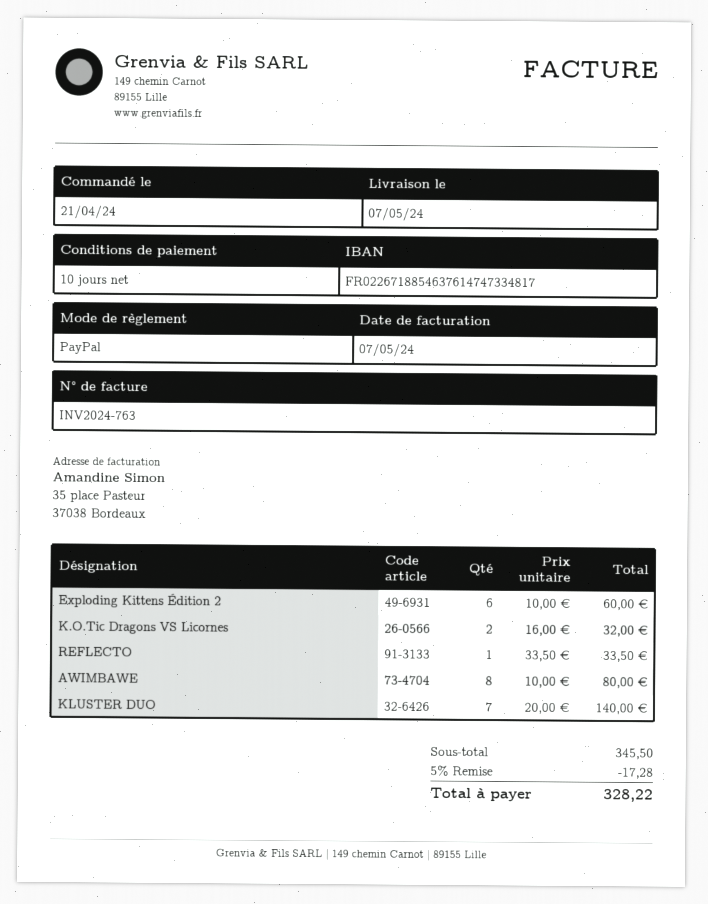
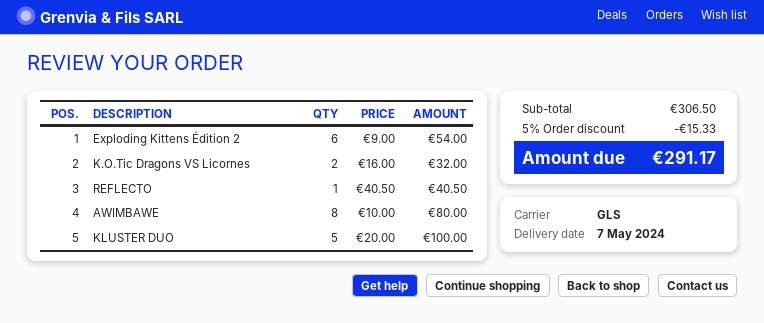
Exploding Kittens Édition 2: 6 x 10.00 = 60.00 -> 6 x 9.00 = 54.00
REFLECTO: 1 x 33.50 = 33.50 -> 1 x 40.50 = 40.50
KLUSTER DUO: 7 x 20.00 = 140.00 -> 5 x 20.00 = 100.00
subtotal: 345.50 -> 306.50
discount: 5% = 17.28 -> 5% = 15.33
total: 328.22 -> 291.17

